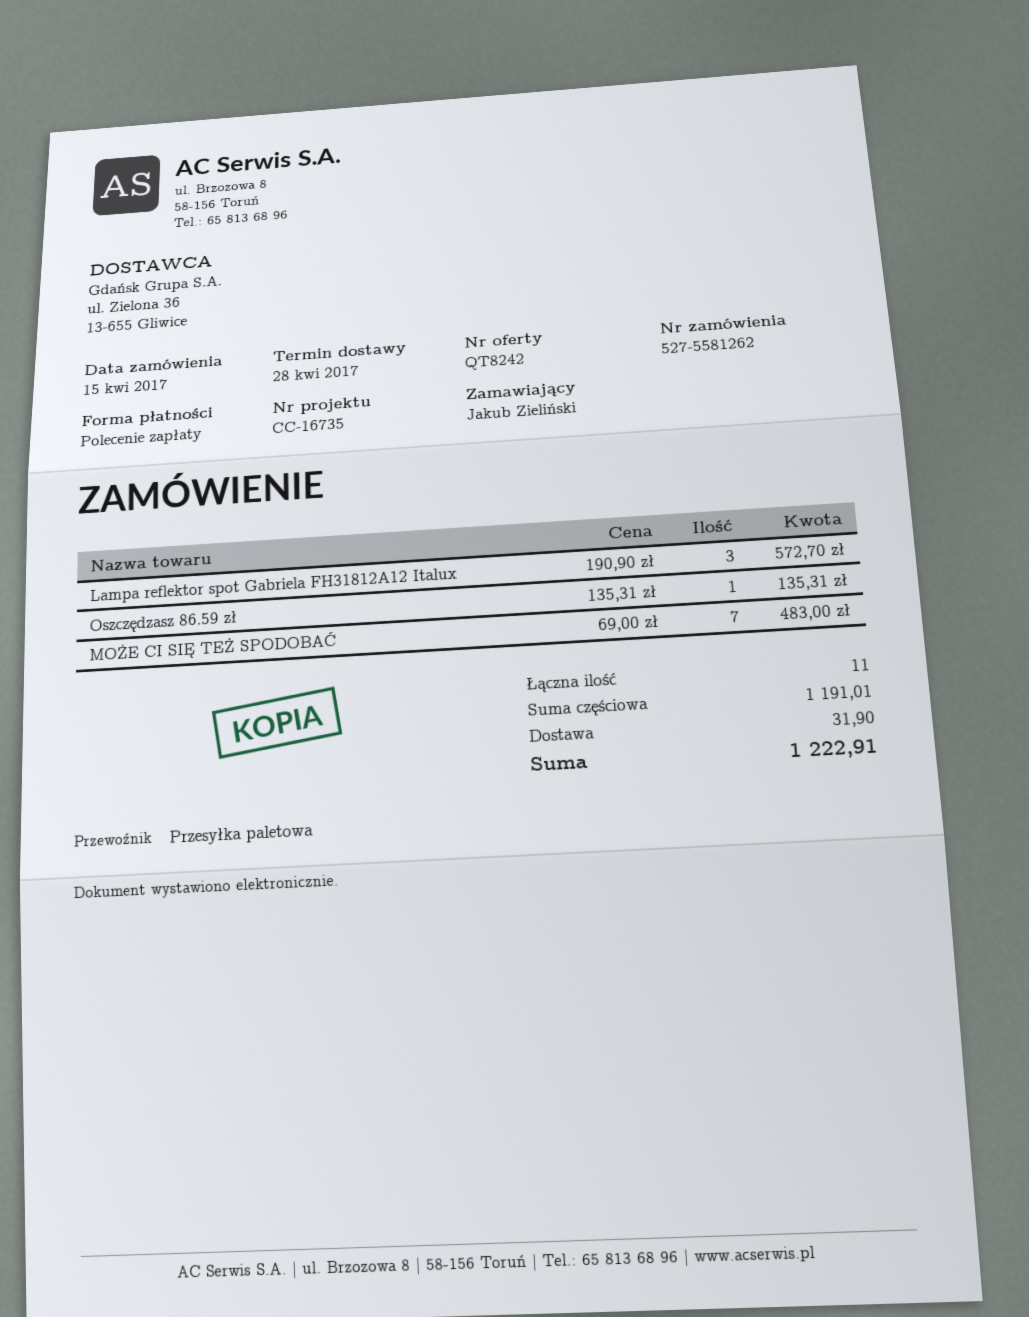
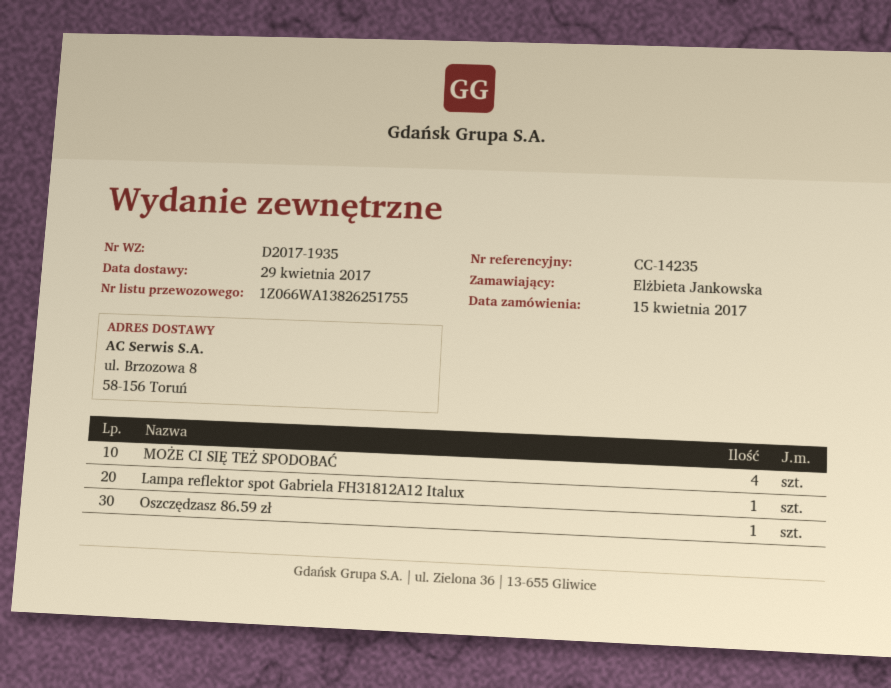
delivery date: 2017-04-28 -> 2017-04-29
reference: CC-16735 -> CC-14235
ordered by: Jakub Zieliński -> Elżbieta Jankowska
Lampa reflektor spot Gabriela FH31812A12 Italux: 3 -> 1
MOŻE CI SIĘ TEŻ SPODOBAĆ: 7 -> 4

